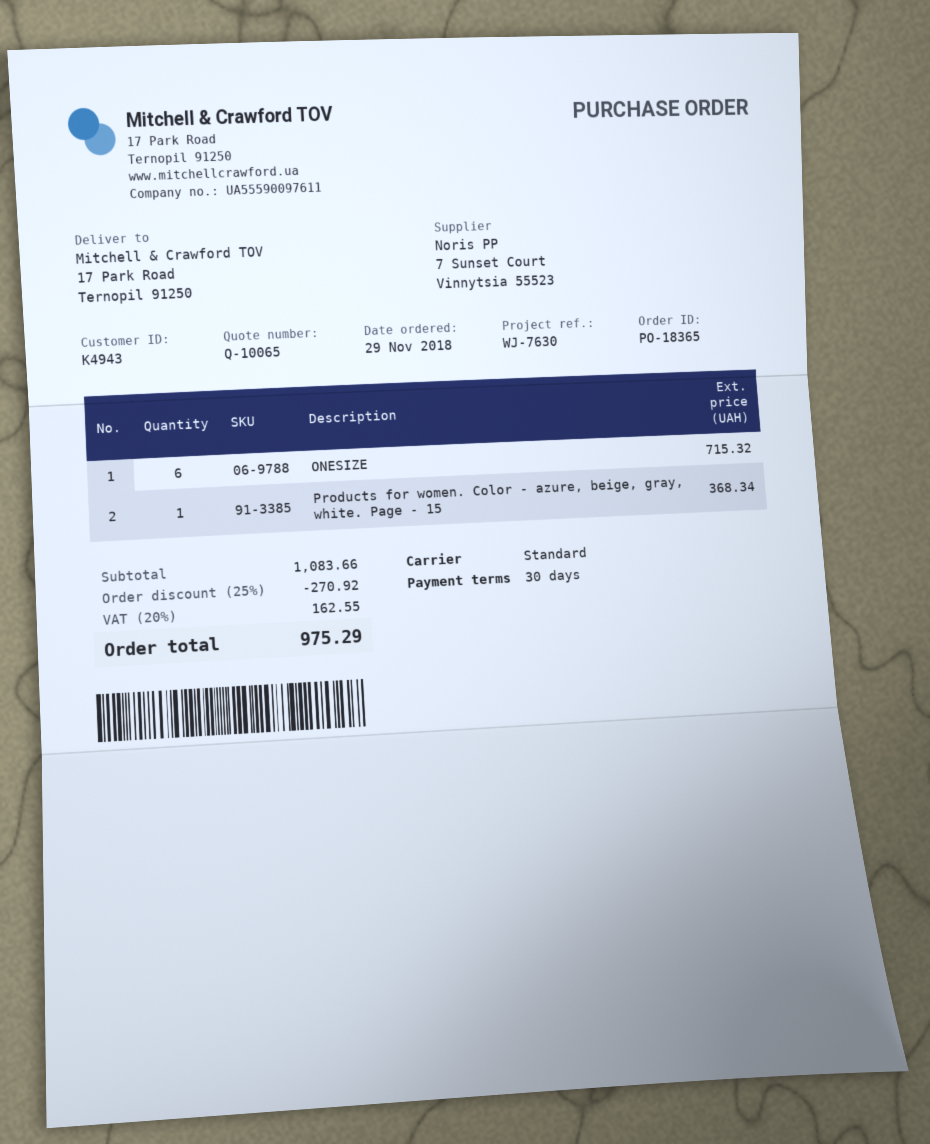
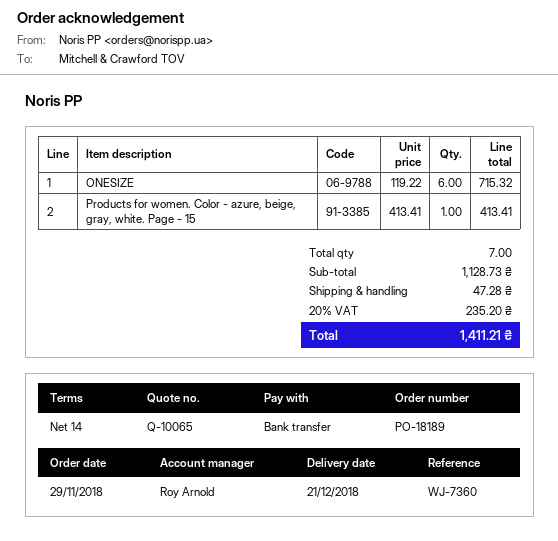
order number: PO-18365 -> PO-18189
payment terms: 30 days -> 14 days
reference: WJ-7630 -> WJ-7360
Products for women. Color - azure, beige, gray, white. Page - 15: 1 for 368.34 -> 1 for 413.41
subtotal: 1083.66 -> 1128.73
discount: 25% = 270.92 -> none
shipping: none -> 47.28
tax: 20% = 162.55 -> 20% = 235.20
total: 975.29 -> 1411.21

